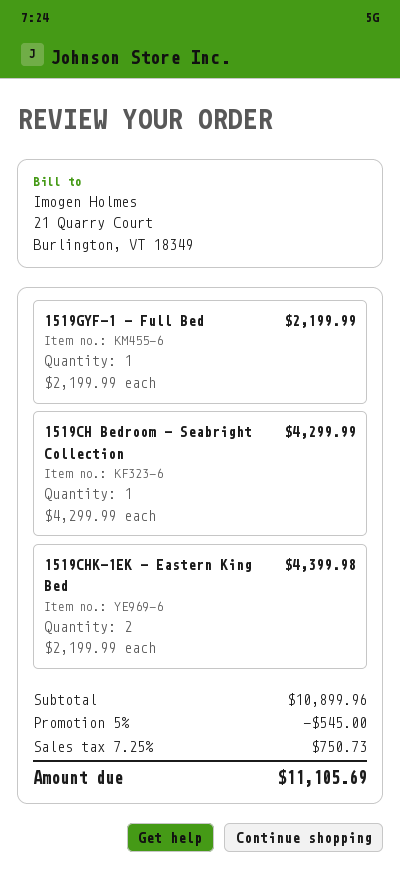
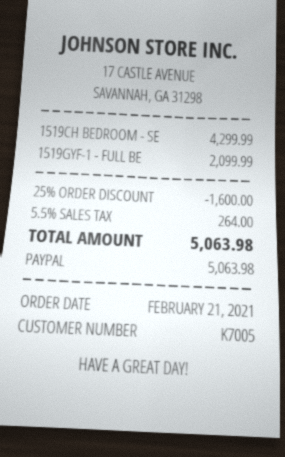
1519GYF-1 - Full Bed: 1 x 2199.99 = 2199.99 -> 1 x 2099.99 = 2099.99
1519CHK-1EK - Eastern King Bed: 2 x 2199.99 = 4399.98 -> none
discount: 5% = 545.00 -> 25% = 1600.00
tax: 7.25% = 750.73 -> 5.5% = 264.00
total: 11105.69 -> 5063.98

